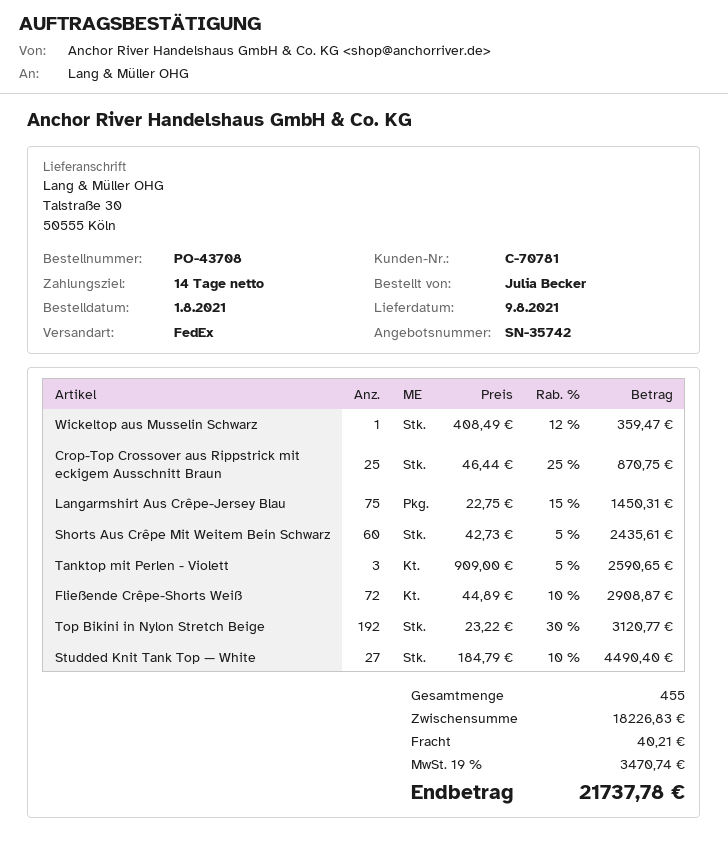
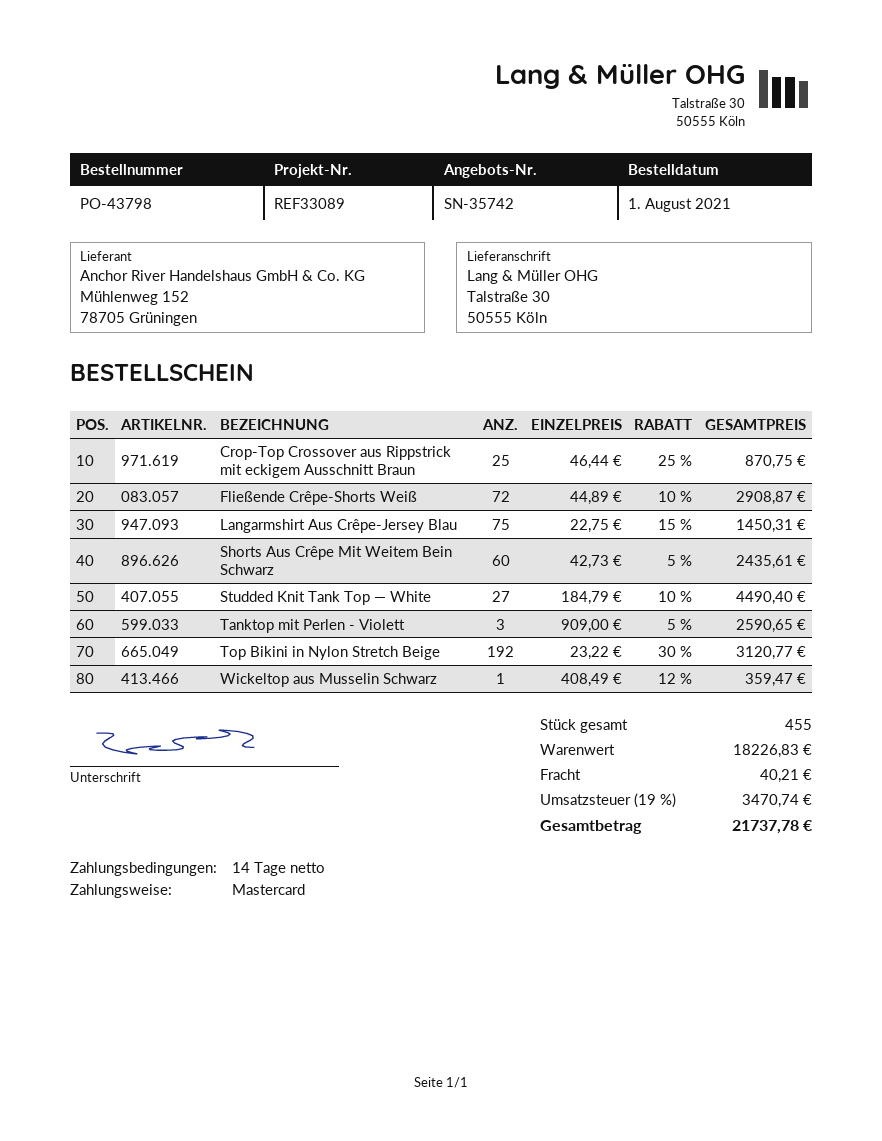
order number: PO-43708 -> PO-43798

